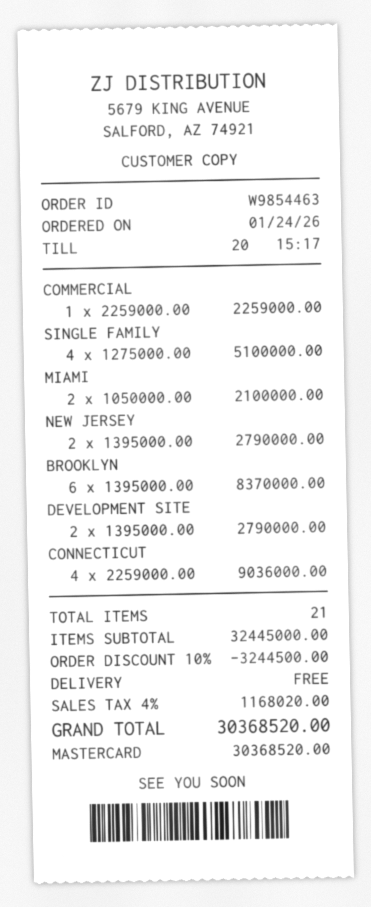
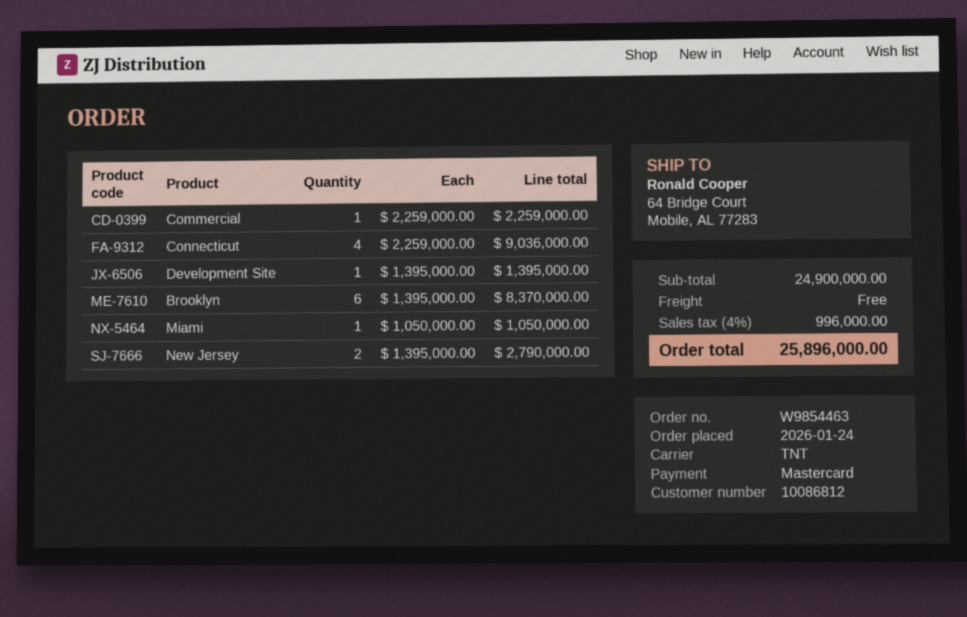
SINGLE FAMILY: 4 x 1275000.00 = 5100000.00 -> none
MIAMI: 2 x 1050000.00 = 2100000.00 -> 1 x 1050000.00 = 1050000.00
DEVELOPMENT SITE: 2 x 1395000.00 = 2790000.00 -> 1 x 1395000.00 = 1395000.00
subtotal: 32445000.00 -> 24900000.00
discount: 10% = 3244500.00 -> none
tax: 4% = 1168020.00 -> 4% = 996000.00
total: 30368520.00 -> 25896000.00

